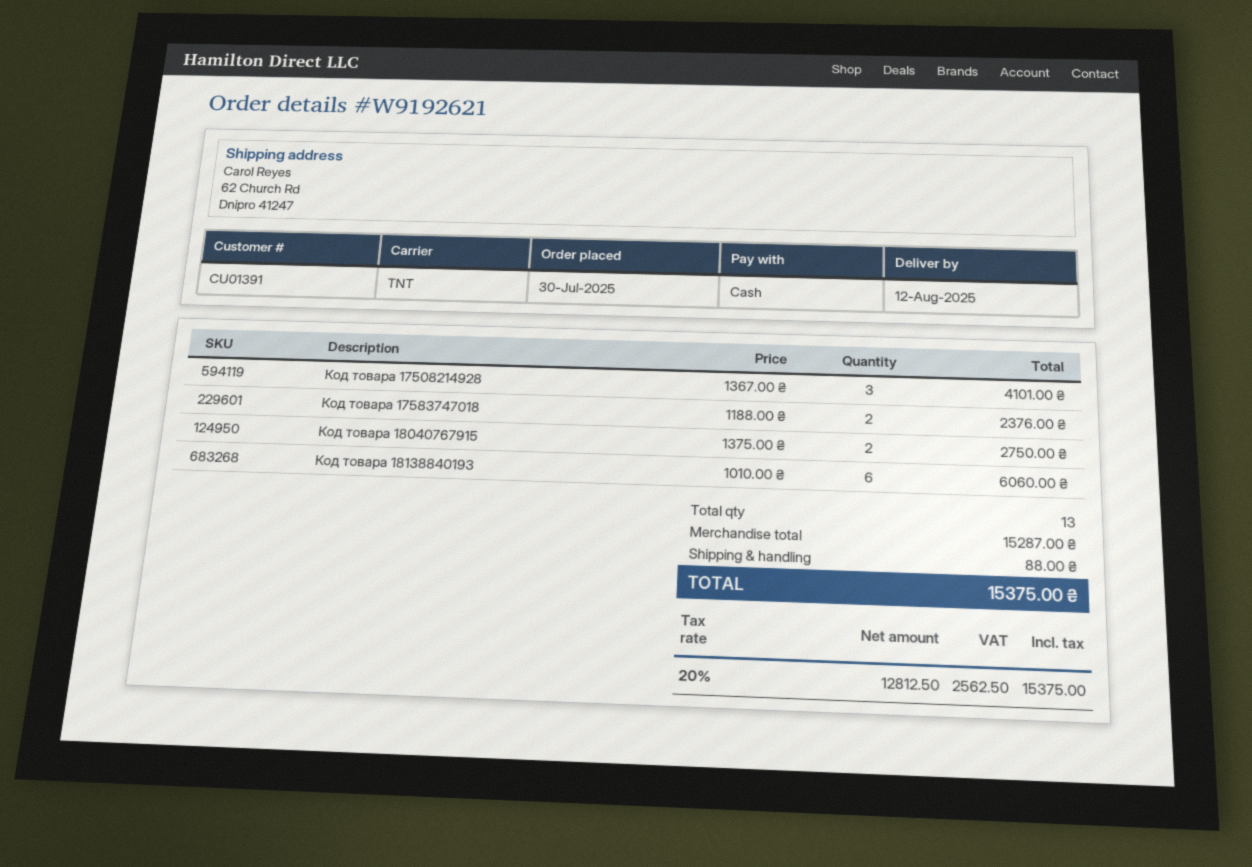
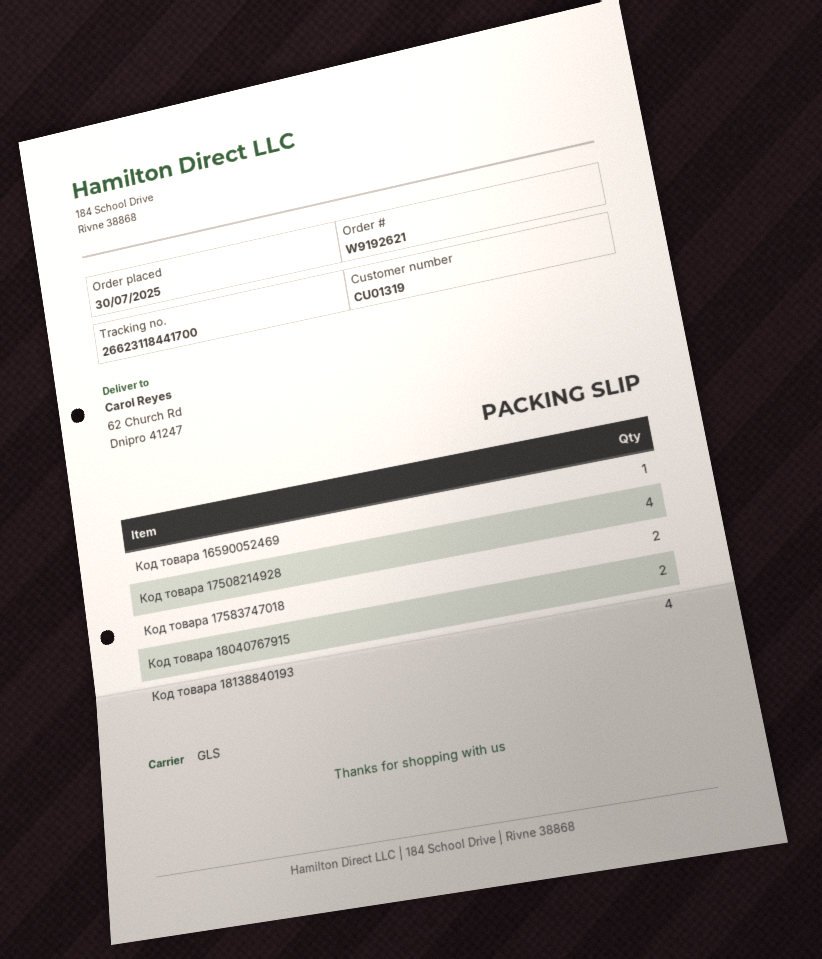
customer number: CU01391 -> CU01319
shipping method: TNT -> GLS
Код товара 17508214928: 3 -> 4
Код товара 18138840193: 6 -> 4
Код товара 16590052469: none -> 1

